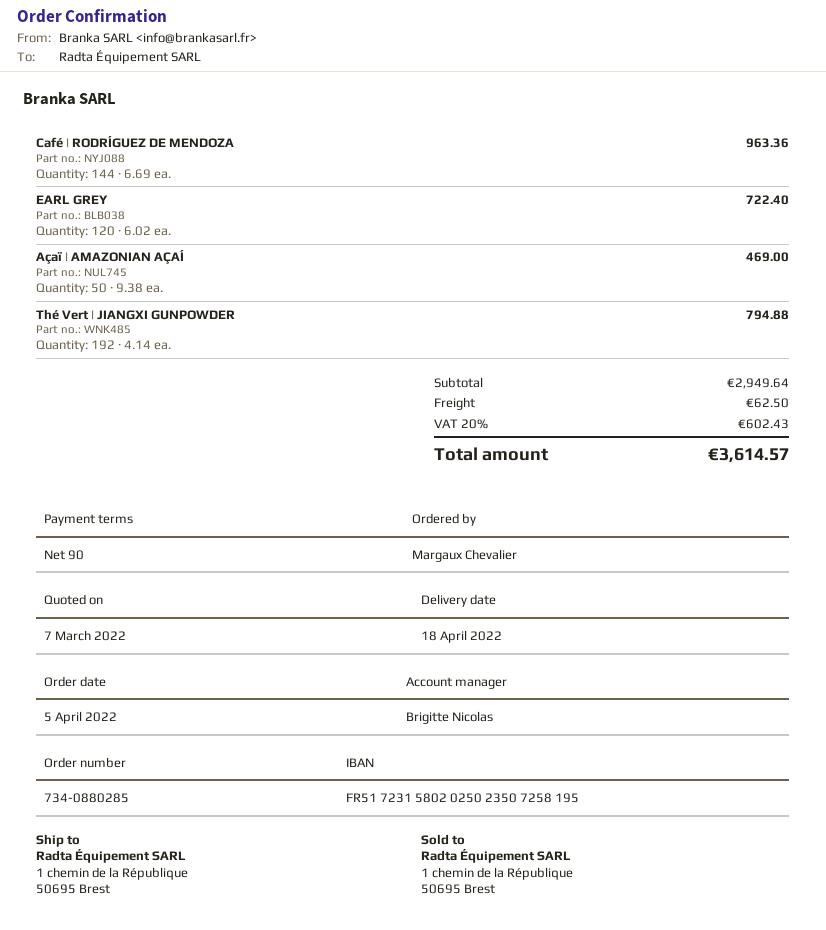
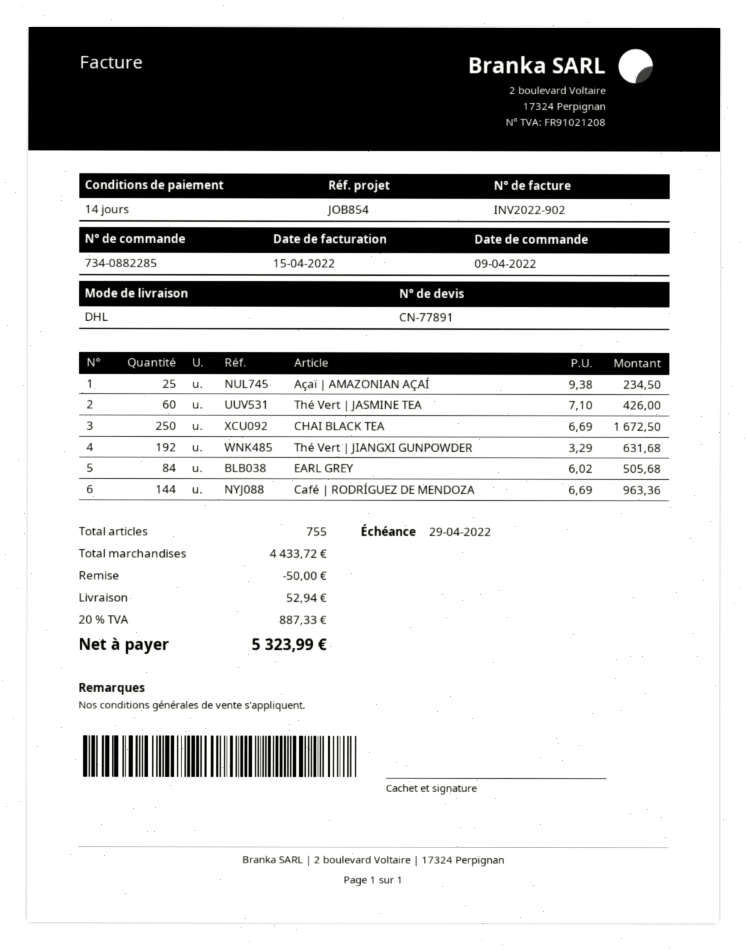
order number: 734-0880285 -> 734-0882285
order date: 2022-04-05 -> 2022-04-09
payment terms: 90 days -> 14 days
EARL GREY: 120 x 6.02 = 722.40 -> 84 x 6.02 = 505.68
Açaï | AMAZONIAN AÇAÍ: 50 x 9.38 = 469.00 -> 25 x 9.38 = 234.50
Thé Vert | JIANGXI GUNPOWDER: 192 x 4.14 = 794.88 -> 192 x 3.29 = 631.68
Thé Vert | JASMINE TEA: none -> 60 x 7.10 = 426.00
CHAI BLACK TEA: none -> 250 x 6.69 = 1672.50
subtotal: 2949.64 -> 4433.72
discount: none -> 50.00
shipping: 62.50 -> 52.94
tax: 20% = 602.43 -> 20% = 887.33
total: 3614.57 -> 5323.99

